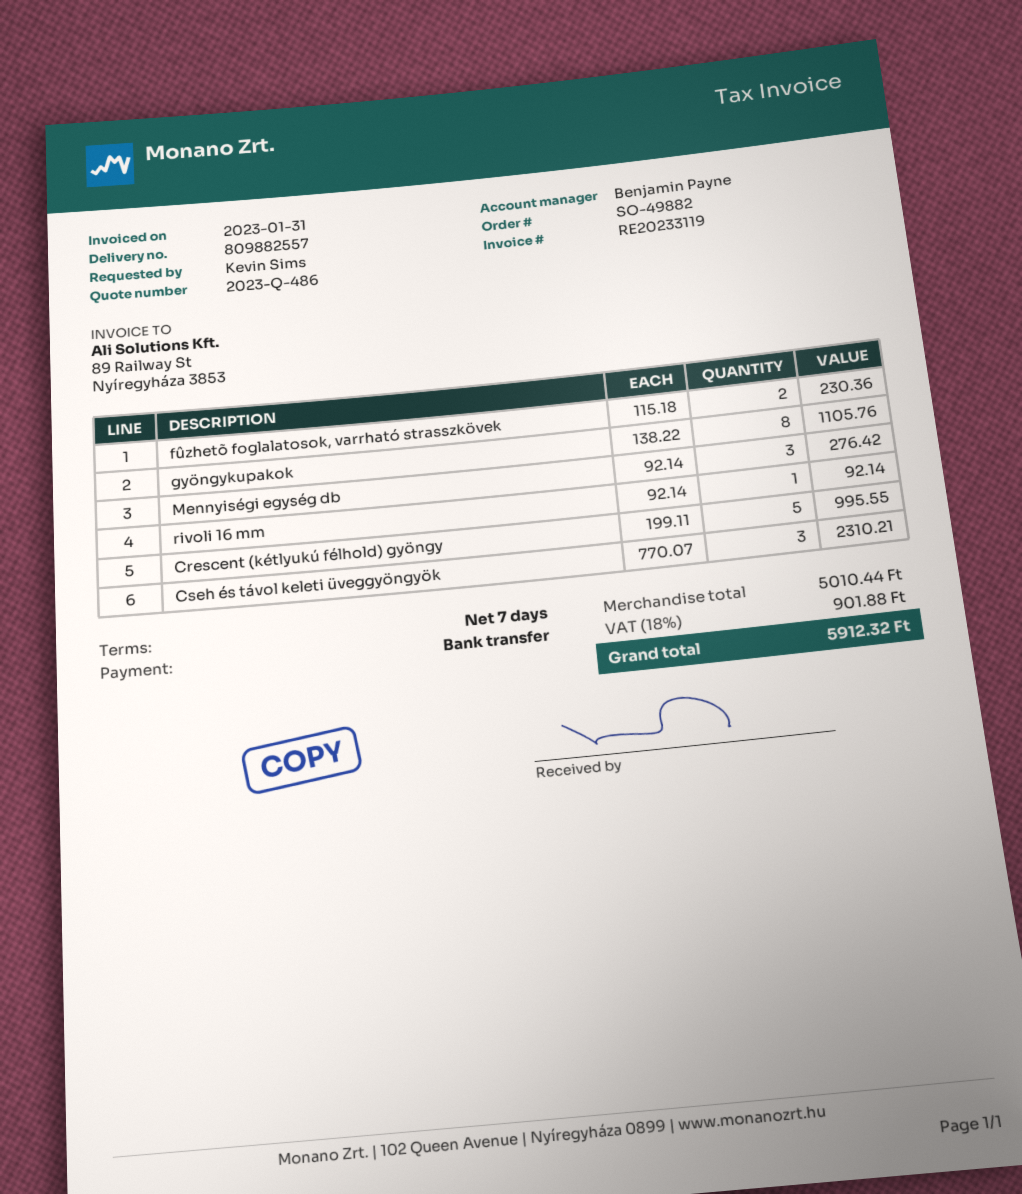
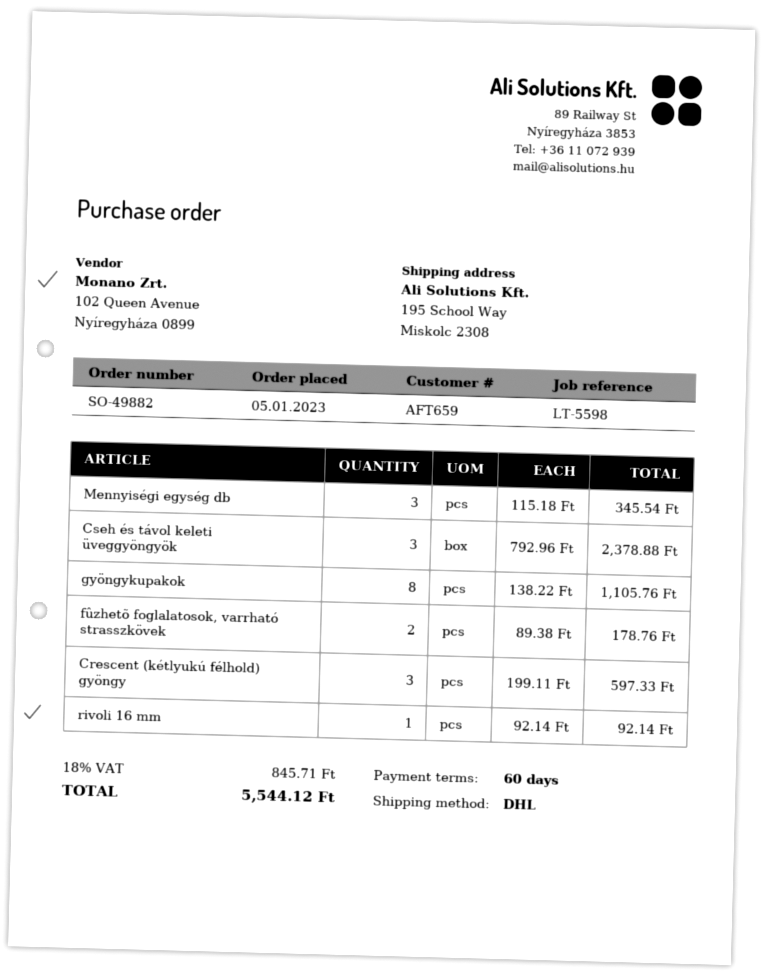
payment terms: 7 days -> 60 days
fûzhetõ foglalatosok, varrható strasszkövek: 2 x 115.18 = 230.36 -> 2 x 89.38 = 178.76
Mennyiségi egység db: 3 x 92.14 = 276.42 -> 3 x 115.18 = 345.54
Crescent (kétlyukú félhold) gyöngy: 5 x 199.11 = 995.55 -> 3 x 199.11 = 597.33
Cseh és távol keleti üveggyöngyök: 3 x 770.07 = 2310.21 -> 3 x 792.96 = 2378.88
tax: 18% = 901.88 -> 18% = 845.71
total: 5912.32 -> 5544.12

